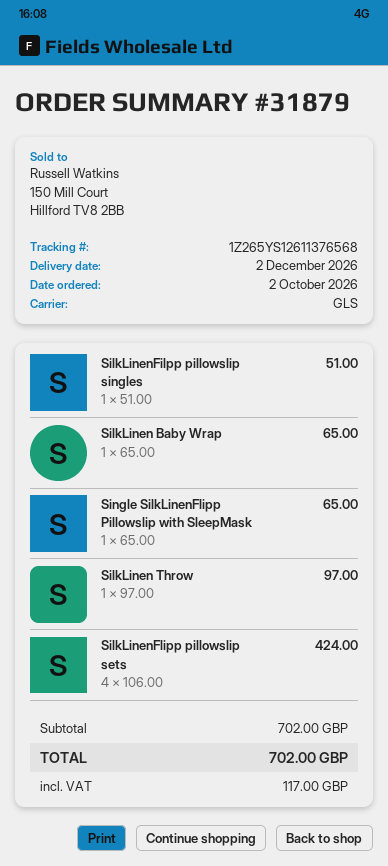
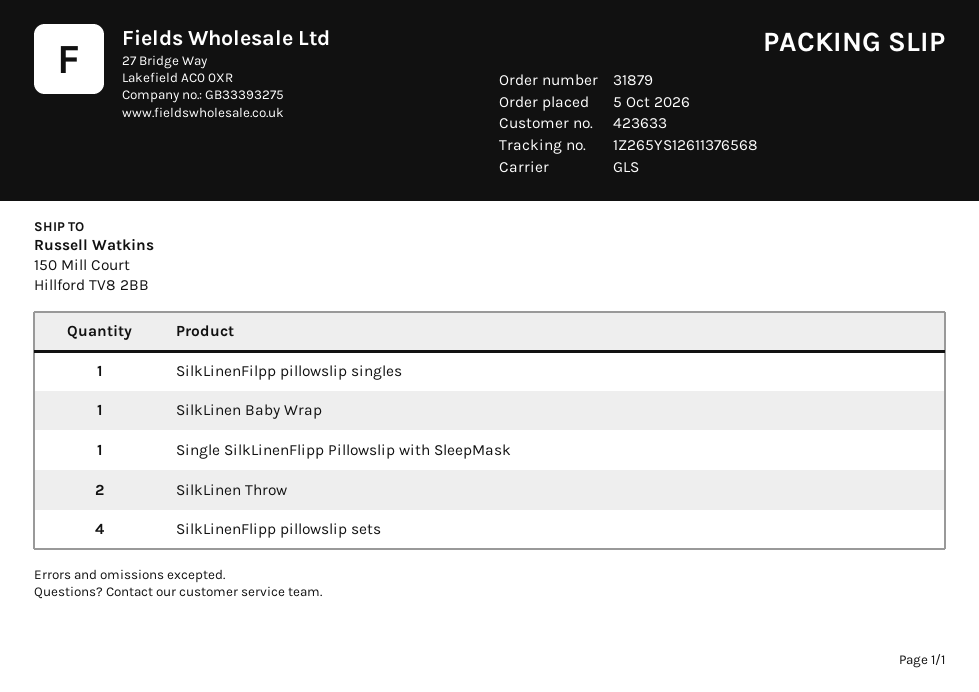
order date: 2026-10-02 -> 2026-10-05
SilkLinen Throw: 1 -> 2

